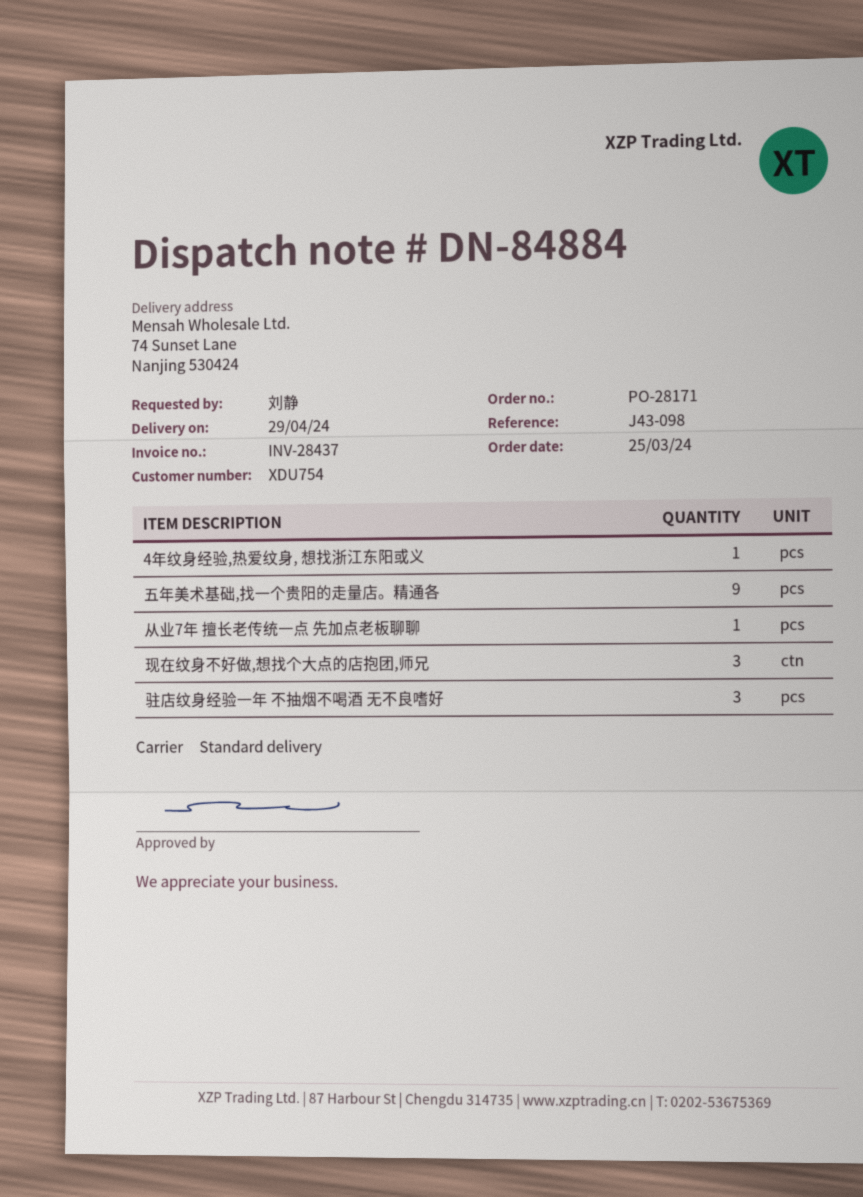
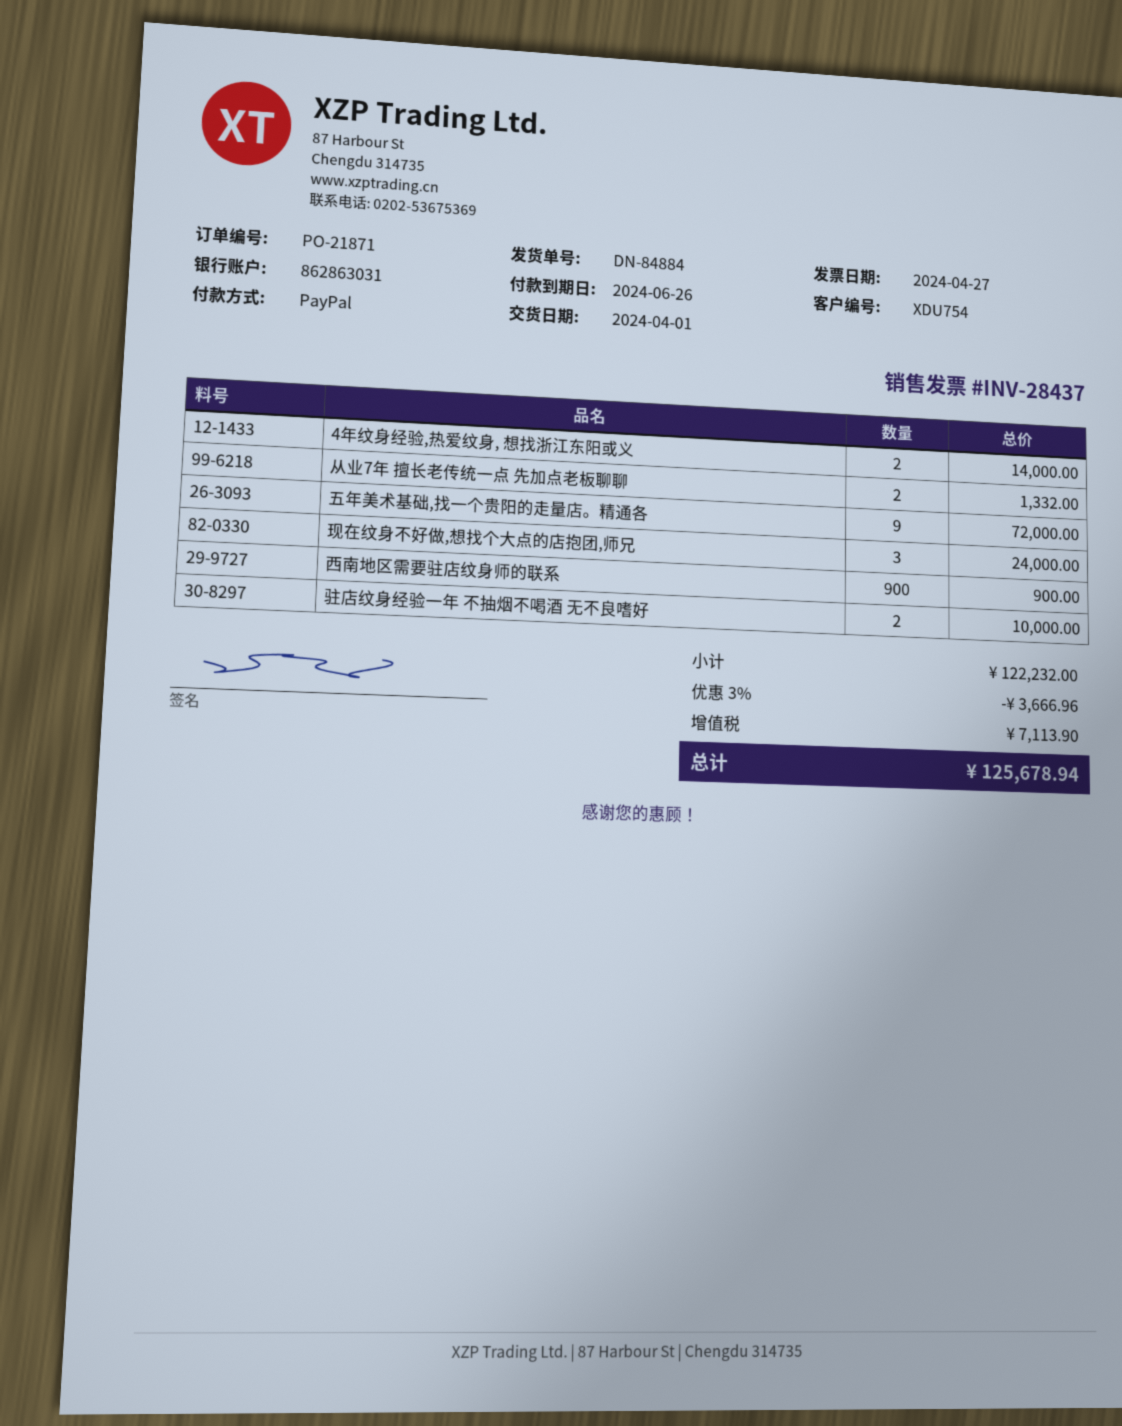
order number: PO-28171 -> PO-21871
delivery date: 2024-04-29 -> 2024-04-01
4年纹身经验,热爱纹身, 想找浙江东阳或义: 1 -> 2
从业7年 擅长老传统一点 先加点老板聊聊: 1 -> 2
驻店纹身经验一年 不抽烟不喝酒 无不良嗜好: 3 -> 2
西南地区需要驻店纹身师的联系: none -> 900

